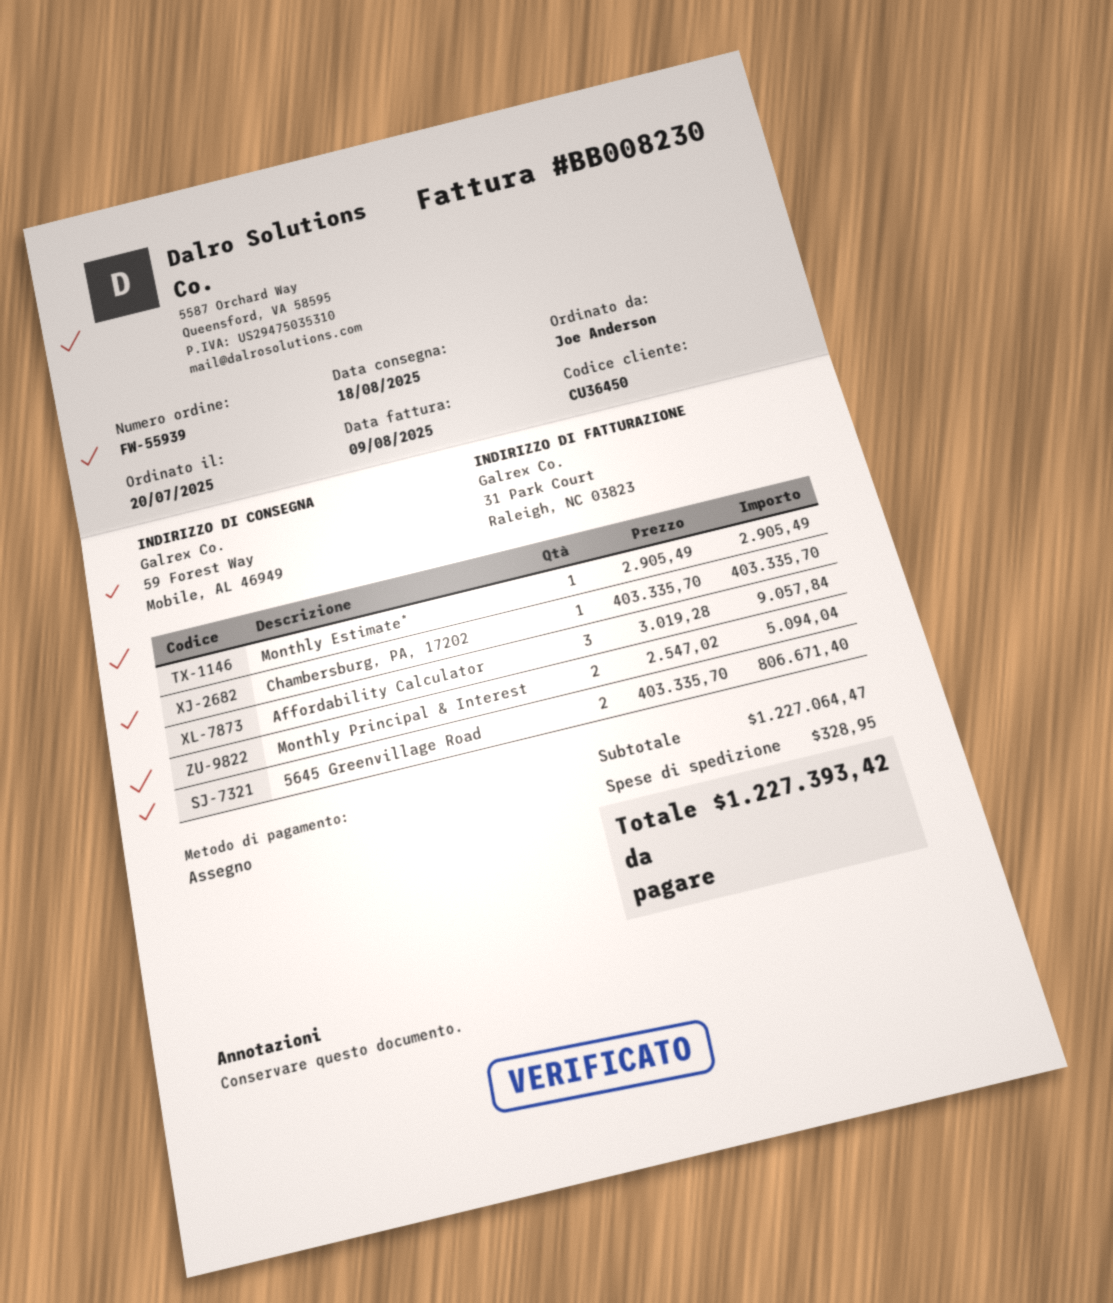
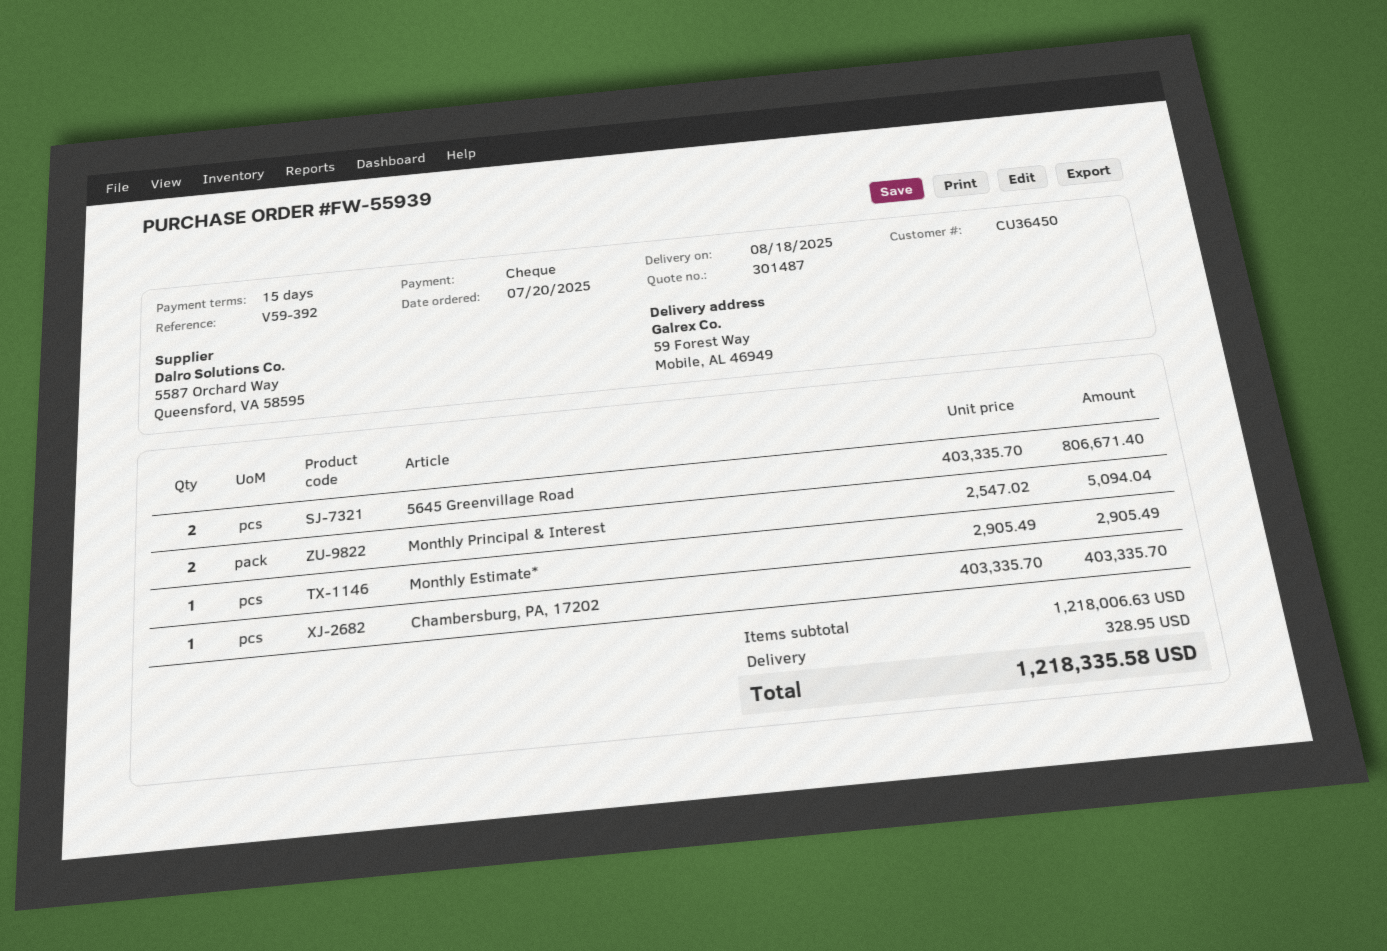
Affordability Calculator: 3 x 3019.28 = 9057.84 -> none
subtotal: 1227064.47 -> 1218006.63
total: 1227393.42 -> 1218335.58

